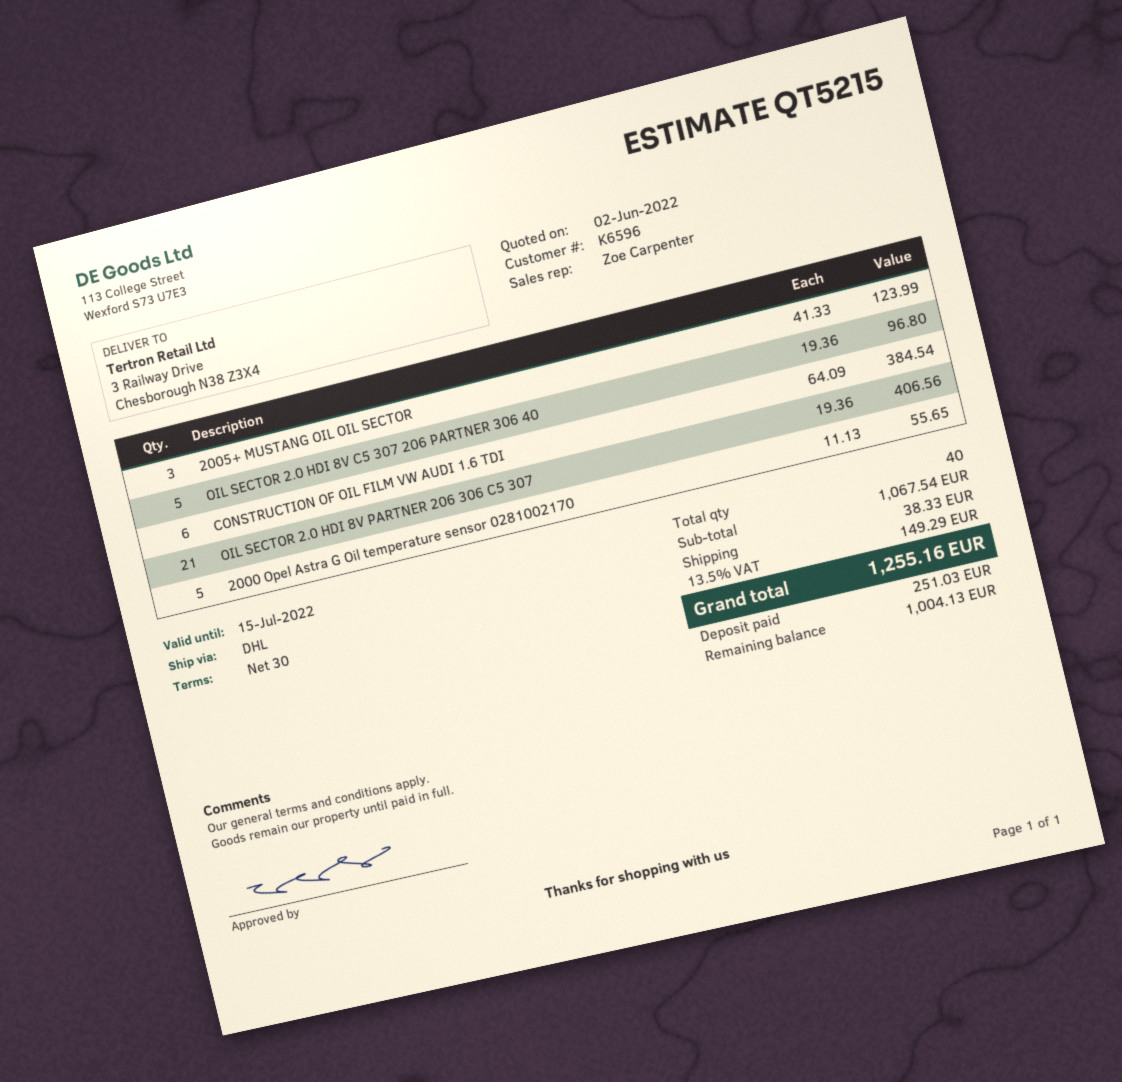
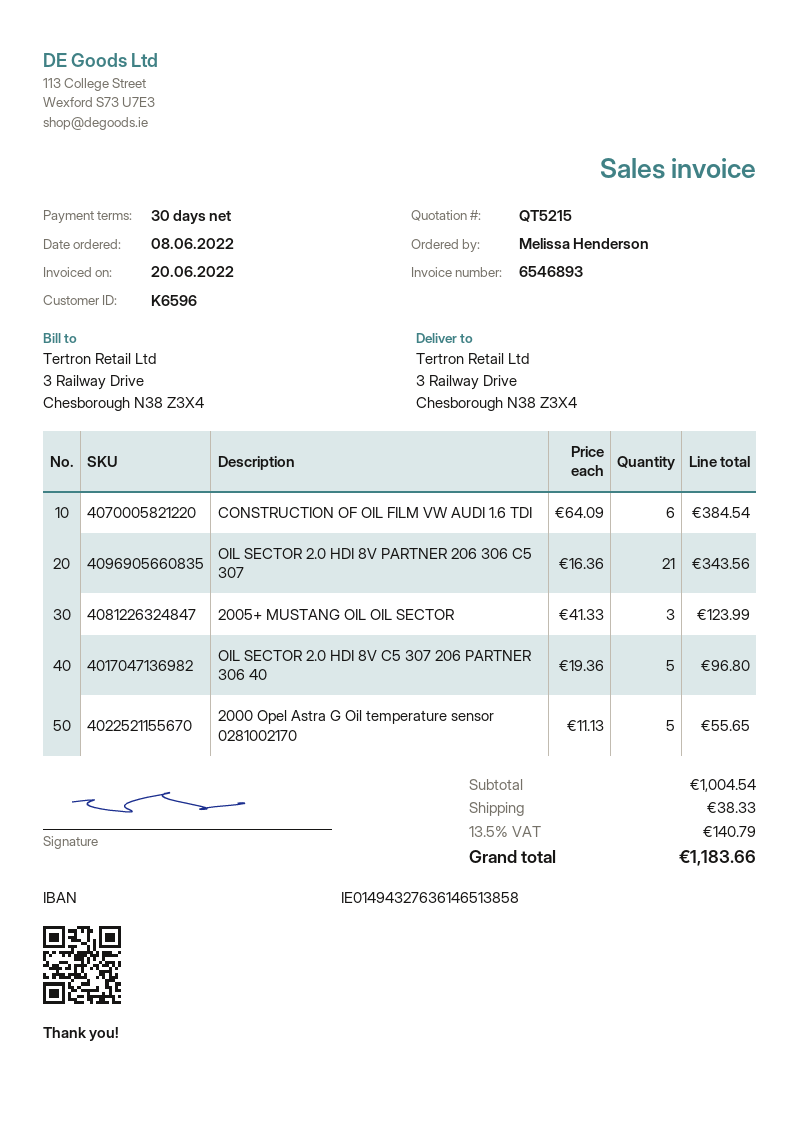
OIL SECTOR 2.0 HDI 8V PARTNER 206 306 C5 307: 21 x 19.36 = 406.56 -> 21 x 16.36 = 343.56
subtotal: 1067.54 -> 1004.54
tax: 13.5% = 149.29 -> 13.5% = 140.79
total: 1255.16 -> 1183.66

